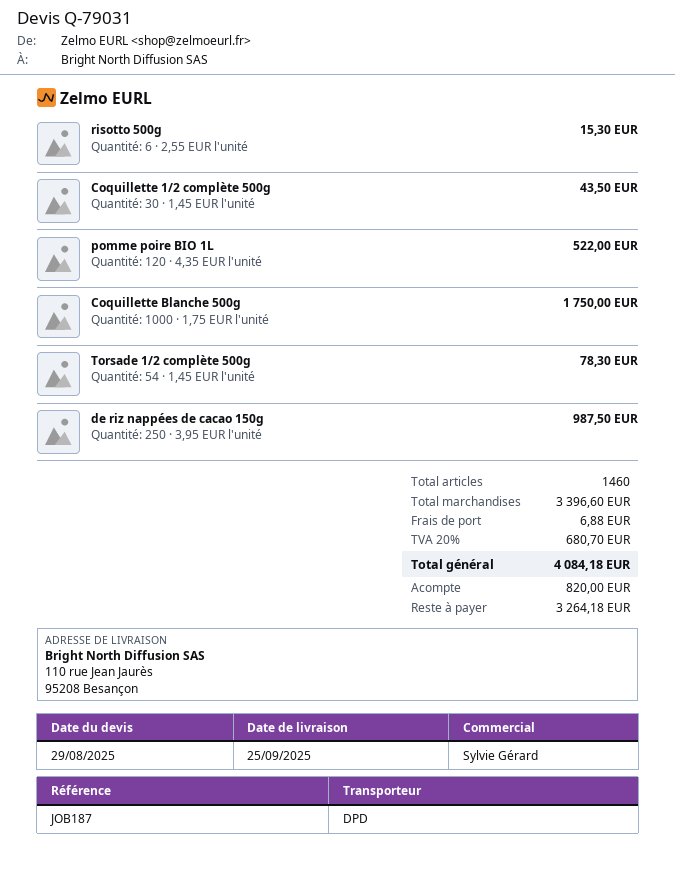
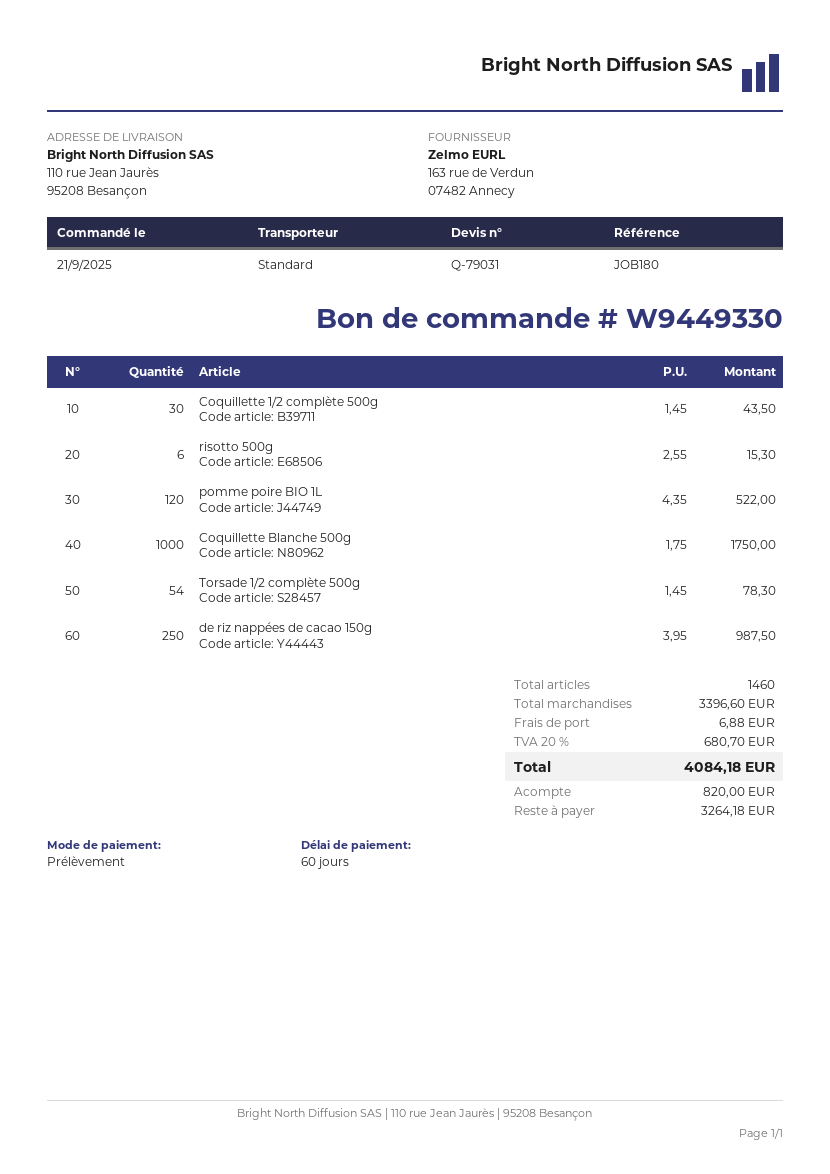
reference: JOB187 -> JOB180
shipping method: DPD -> standard

